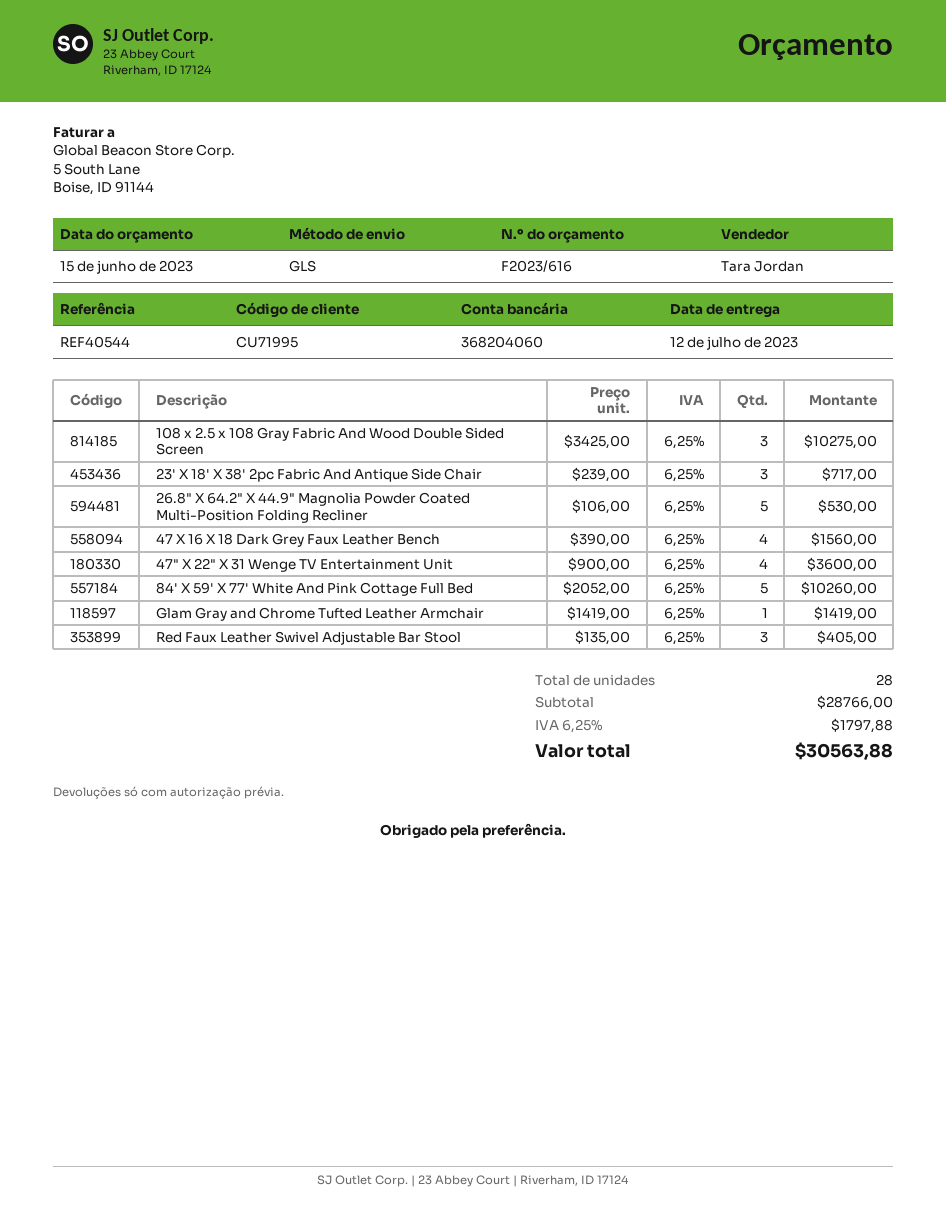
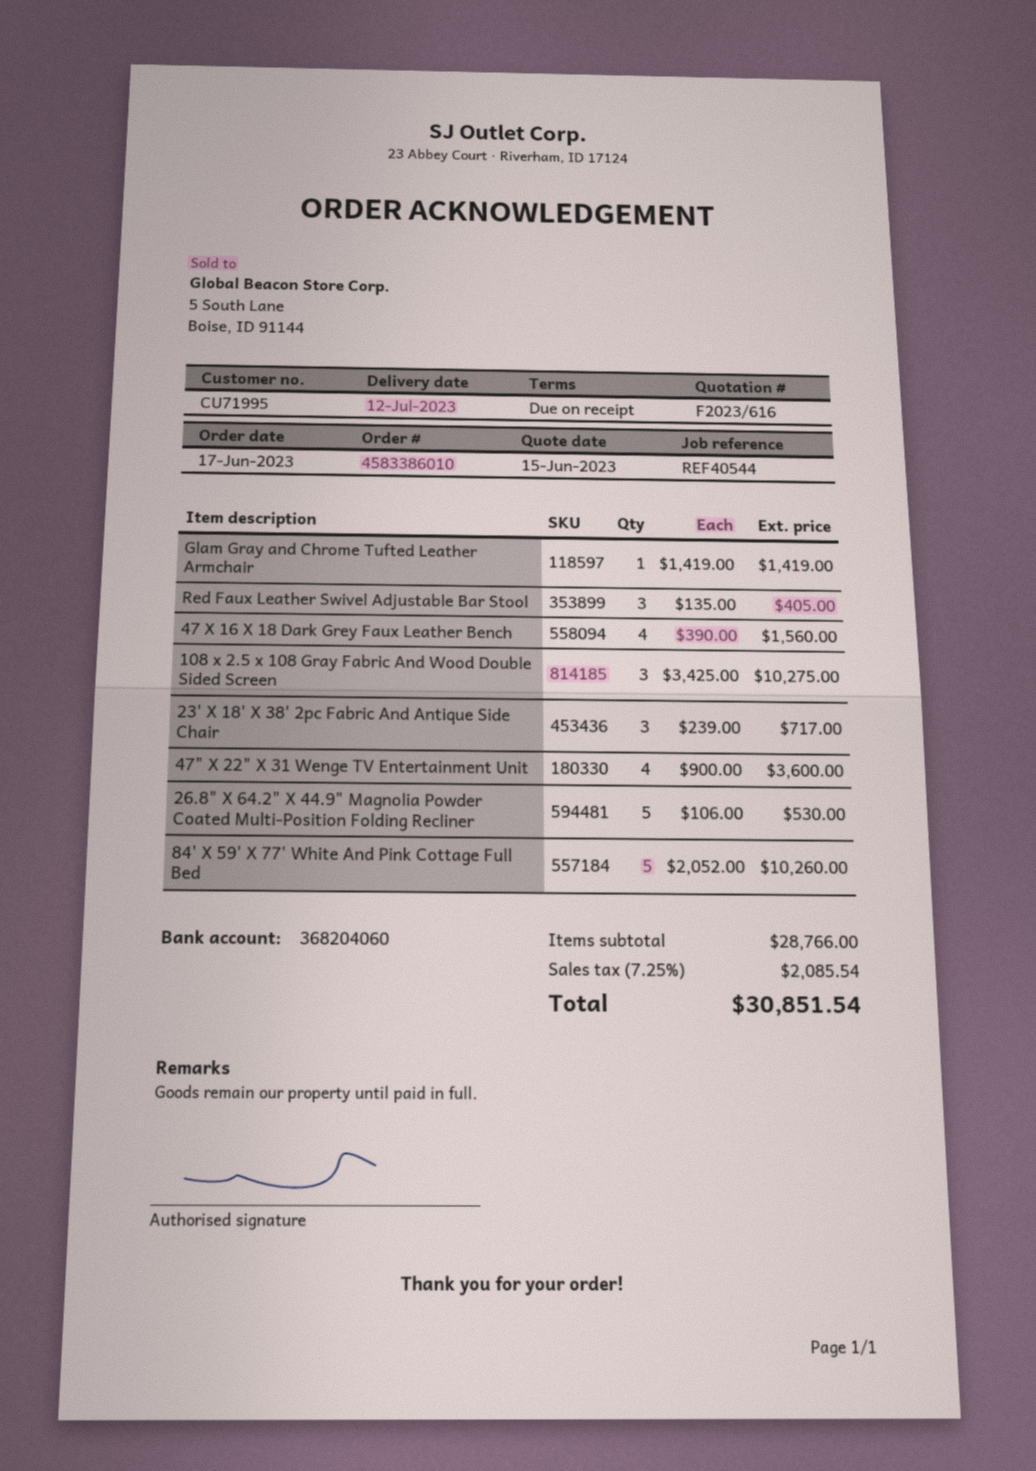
tax: 6.25% = 1797.88 -> 7.25% = 2085.54
total: 30563.88 -> 30851.54

